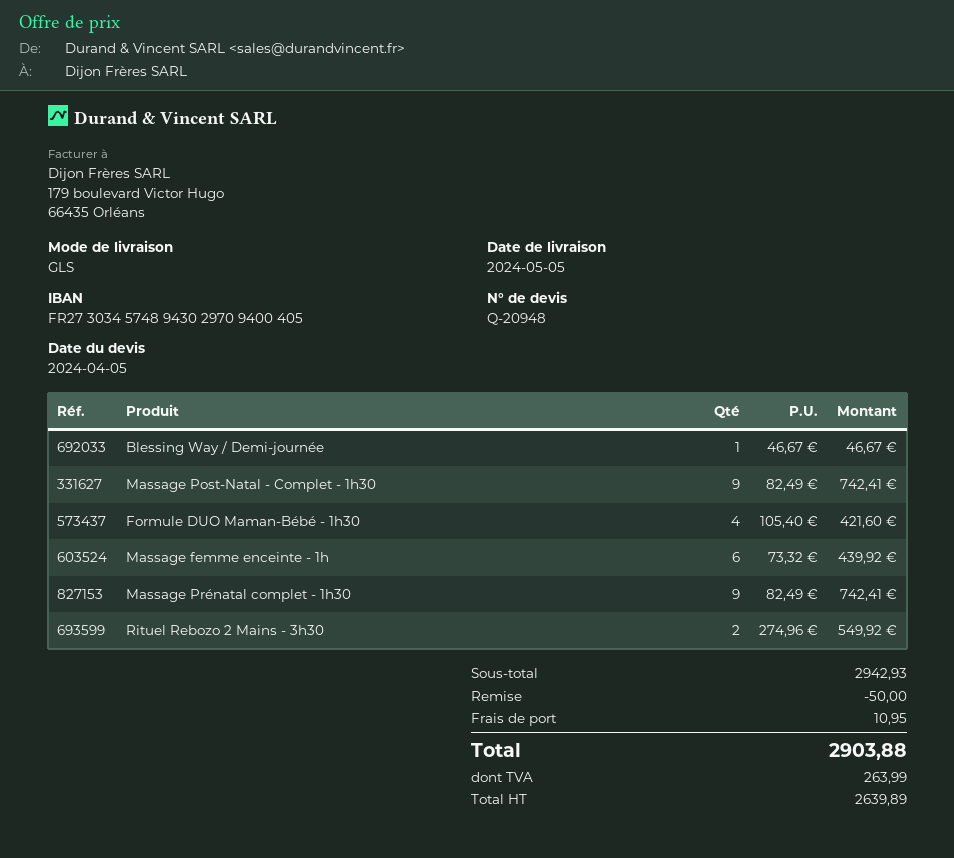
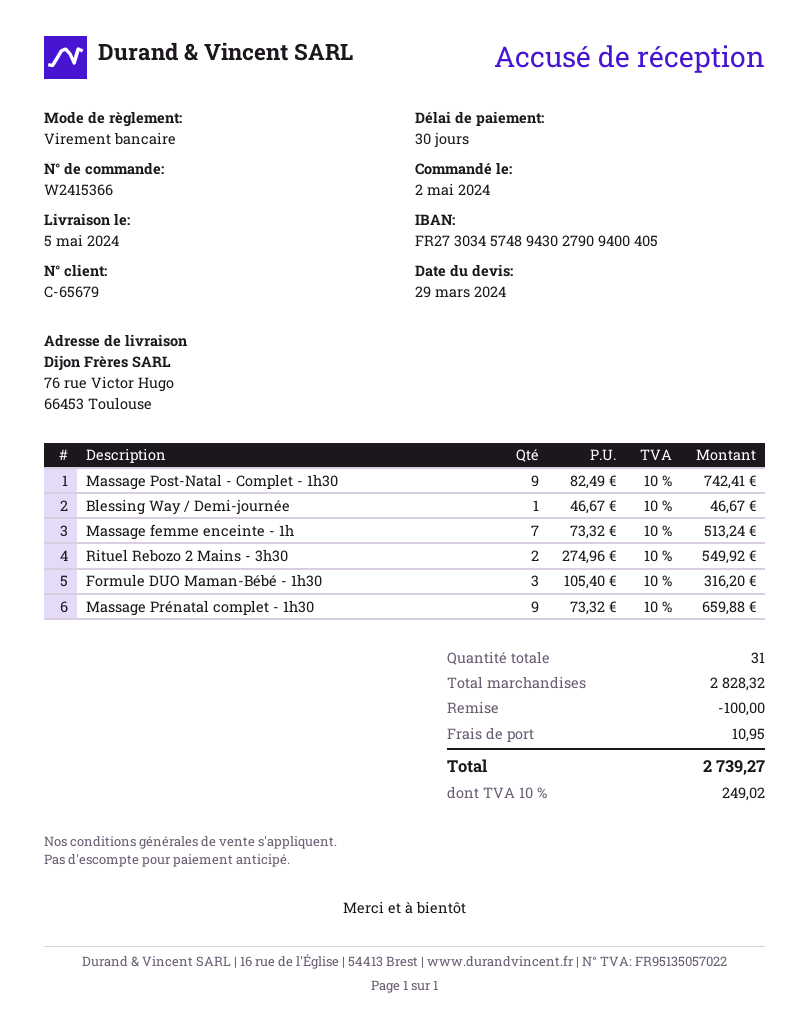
quote date: 2024-04-05 -> 2024-03-29
bank account: FR2730345748943029709400405 -> FR2730345748943027909400405
Formule DUO Maman-Bébé - 1h30: 4 x 105.40 = 421.60 -> 3 x 105.40 = 316.20
Massage femme enceinte - 1h: 6 x 73.32 = 439.92 -> 7 x 73.32 = 513.24
Massage Prénatal complet - 1h30: 9 x 82.49 = 742.41 -> 9 x 73.32 = 659.88
subtotal: 2942.93 -> 2828.32
discount: 50.00 -> 100.00
tax: 263.99 -> 249.02
total: 2903.88 -> 2739.27

